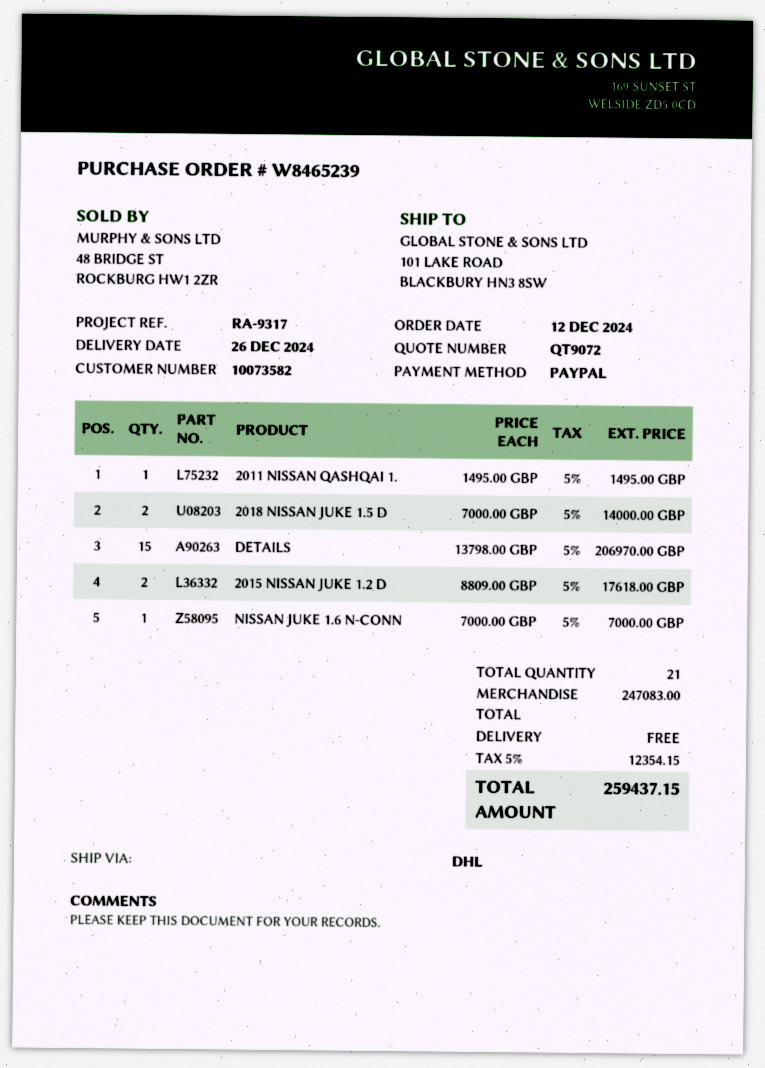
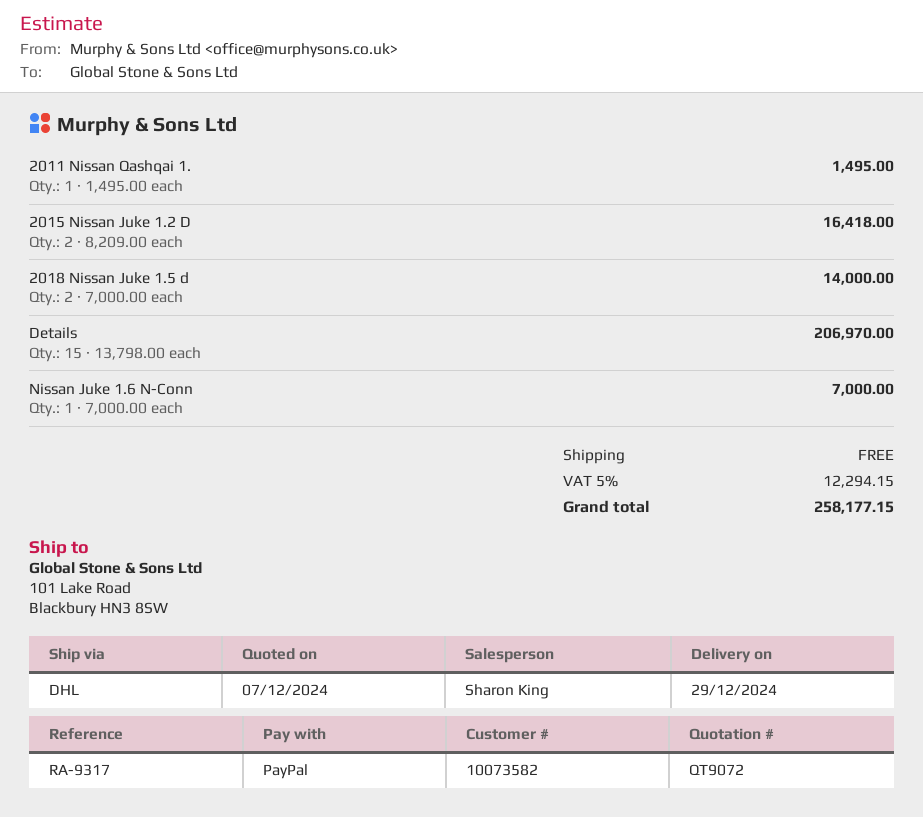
delivery date: 2024-12-26 -> 2024-12-29
2015 NISSAN JUKE 1.2 D: 2 x 8809.00 = 17618.00 -> 2 x 8209.00 = 16418.00
tax: 5% = 12354.15 -> 5% = 12294.15
total: 259437.15 -> 258177.15

